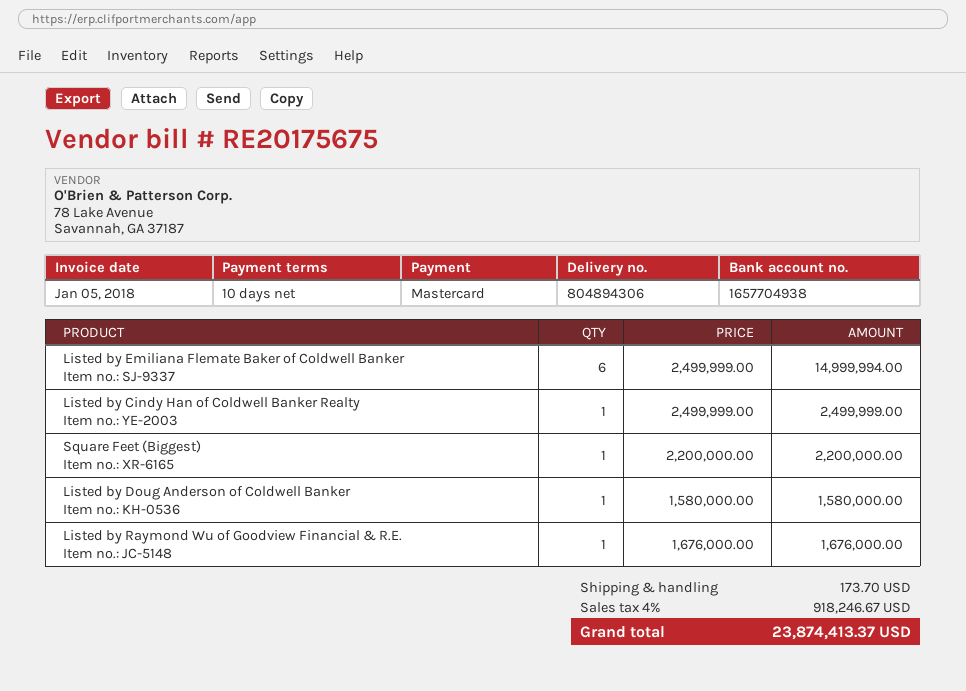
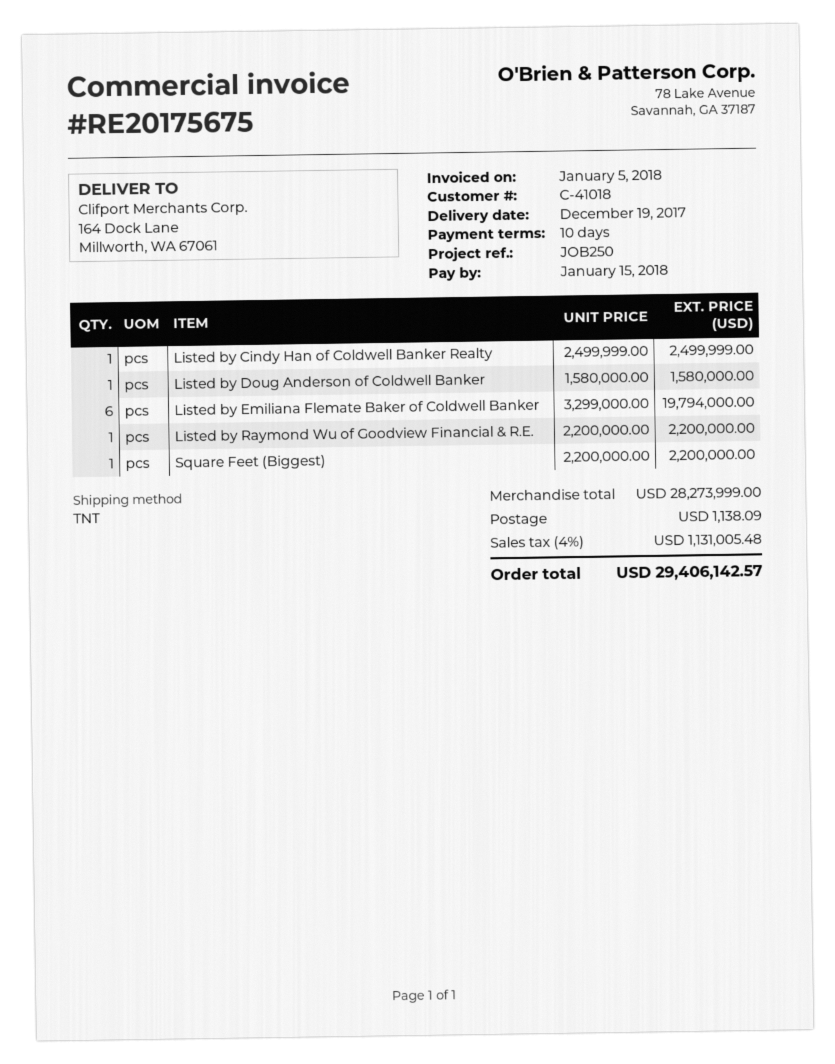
Listed by Emiliana Flemate Baker of Coldwell Banker: 6 x 2499999.00 = 14999994.00 -> 6 x 3299000.00 = 19794000.00
Listed by Raymond Wu of Goodview Financial & R.E.: 1 x 1676000.00 = 1676000.00 -> 1 x 2200000.00 = 2200000.00
shipping: 173.70 -> 1138.09
tax: 4% = 918246.67 -> 4% = 1131005.48
total: 23874413.37 -> 29406142.57

